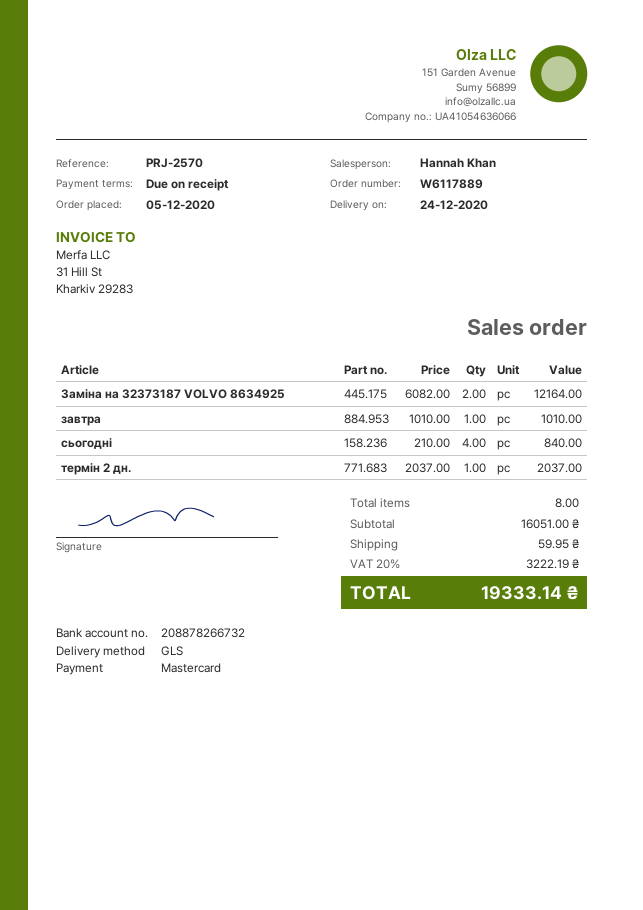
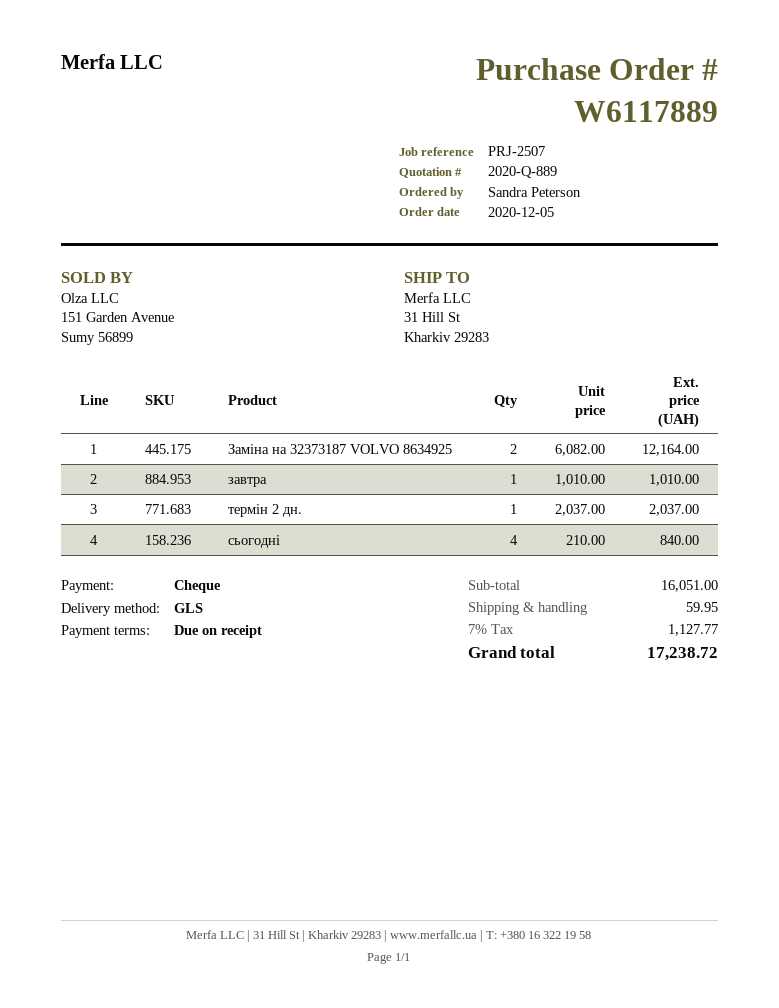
reference: PRJ-2570 -> PRJ-2507
payment method: Mastercard -> cheque
tax: 20% = 3222.19 -> 7% = 1127.77
total: 19333.14 -> 17238.72

